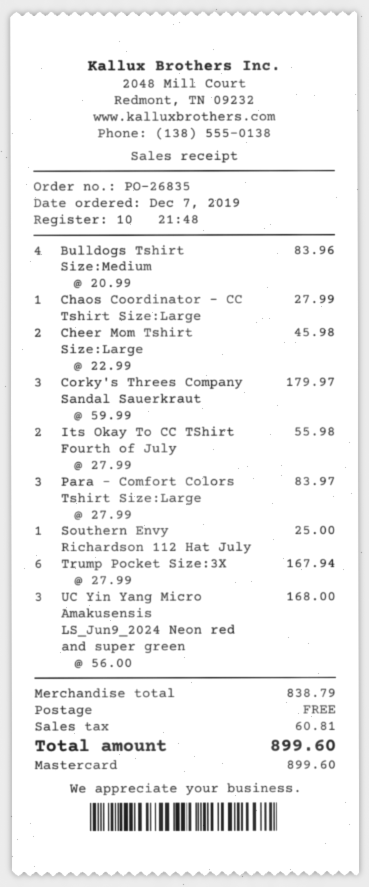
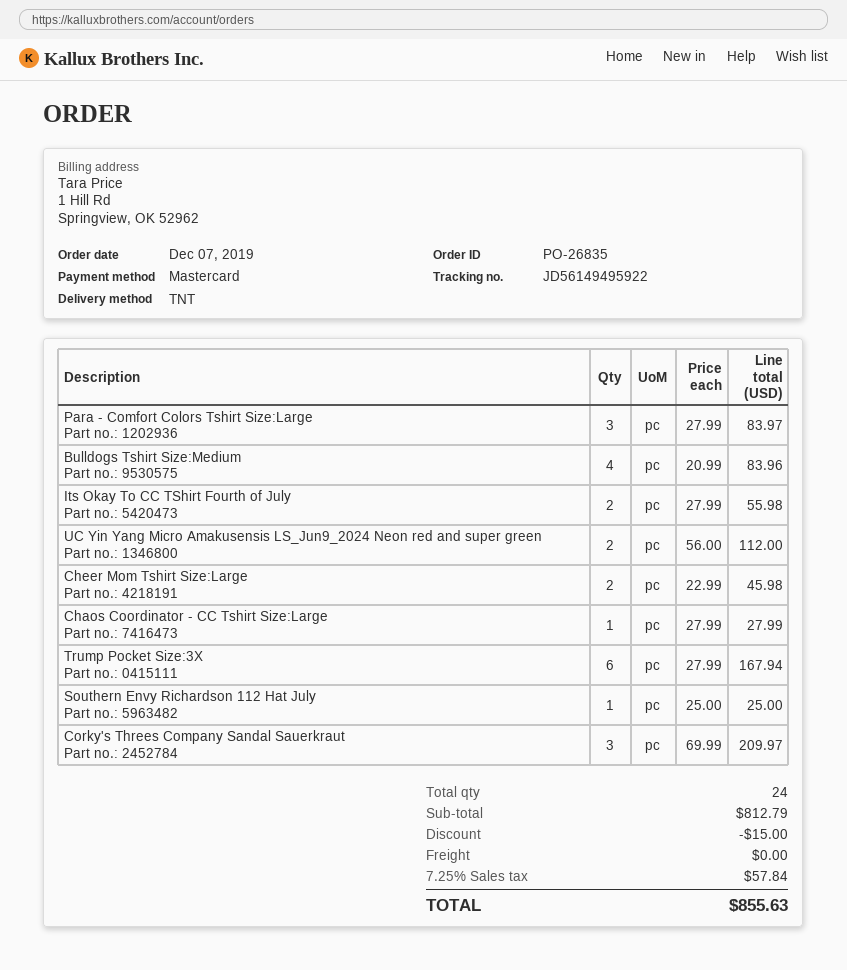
Corky's Threes Company Sandal Sauerkraut: 3 x 59.99 = 179.97 -> 3 x 69.99 = 209.97
UC Yin Yang Micro Amakusensis LS_Jun9_2024 Neon red and super green: 3 x 56.00 = 168.00 -> 2 x 56.00 = 112.00
subtotal: 838.79 -> 812.79
discount: none -> 15.00
tax: 60.81 -> 57.84
total: 899.60 -> 855.63

